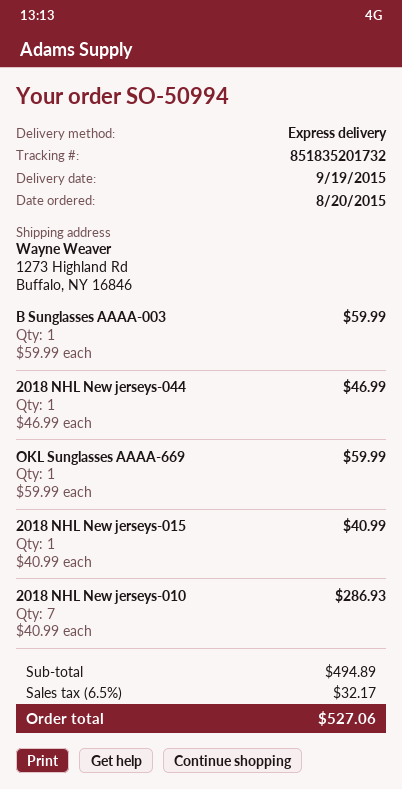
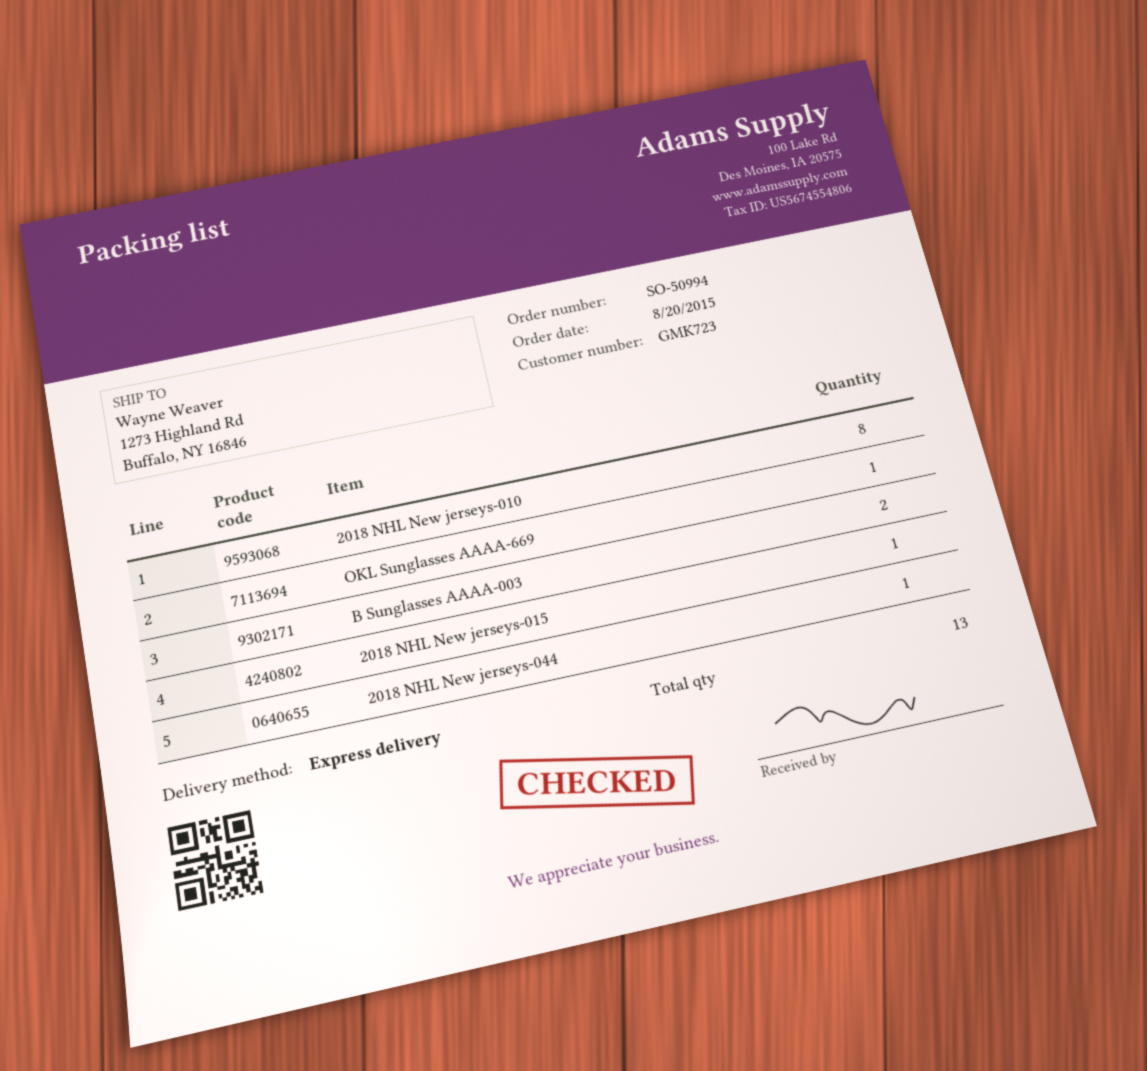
B Sunglasses AAAA-003: 1 -> 2
2018 NHL New jerseys-010: 7 -> 8

